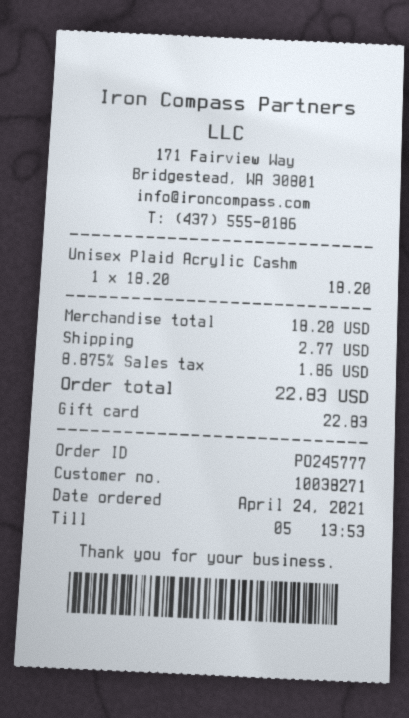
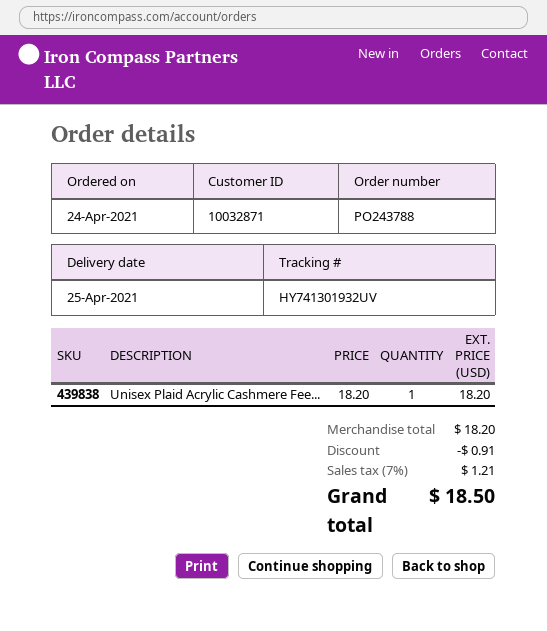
order number: PO245777 -> PO243788
customer number: 10038271 -> 10032871
discount: none -> 0.91
shipping: 2.77 -> none
tax: 8.875% = 1.86 -> 7% = 1.21
total: 22.83 -> 18.50

